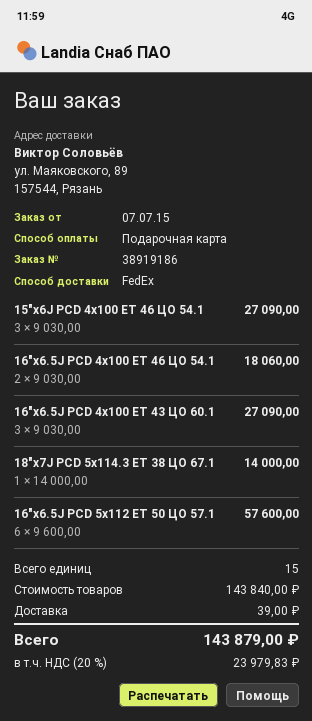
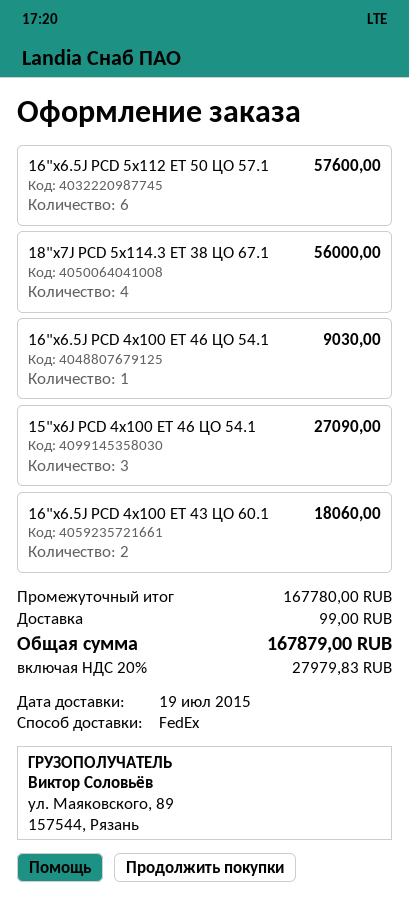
16"x6.5J PCD 4x100 ЕТ 46 ЦО 54.1: 2 for 18060.00 -> 1 for 9030.00
16"x6.5J PCD 4x100 ЕТ 43 ЦО 60.1: 3 for 27090.00 -> 2 for 18060.00
18"x7J PCD 5x114.3 ЕТ 38 ЦО 67.1: 1 for 14000.00 -> 4 for 56000.00
subtotal: 143840.00 -> 167780.00
shipping: 39.00 -> 99.00
tax: 20% = 23979.83 -> 20% = 27979.83
total: 143879.00 -> 167879.00

